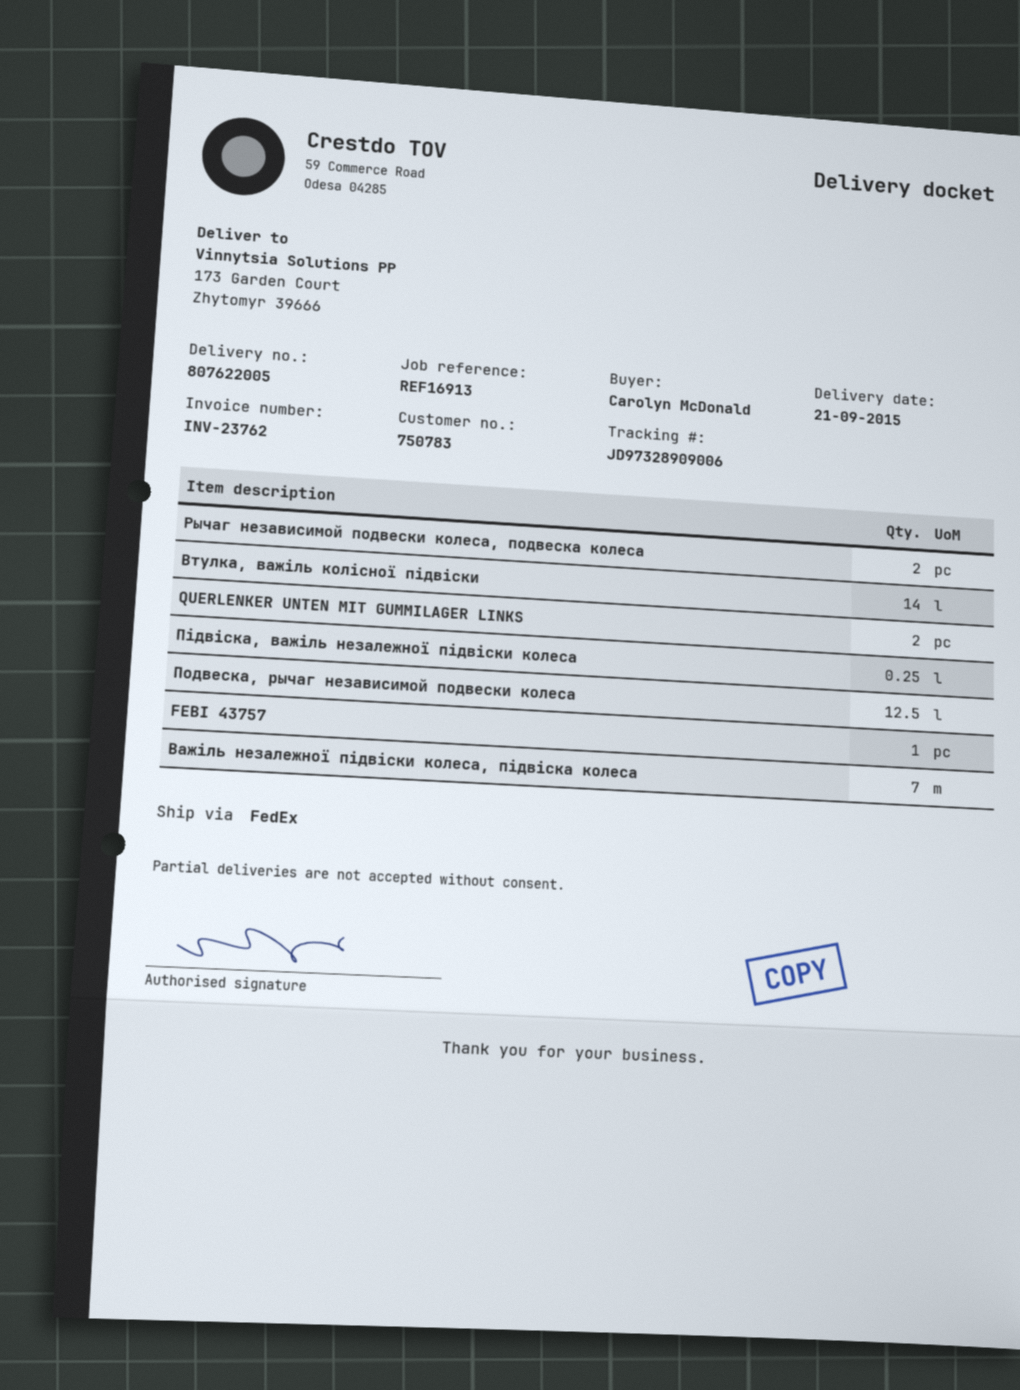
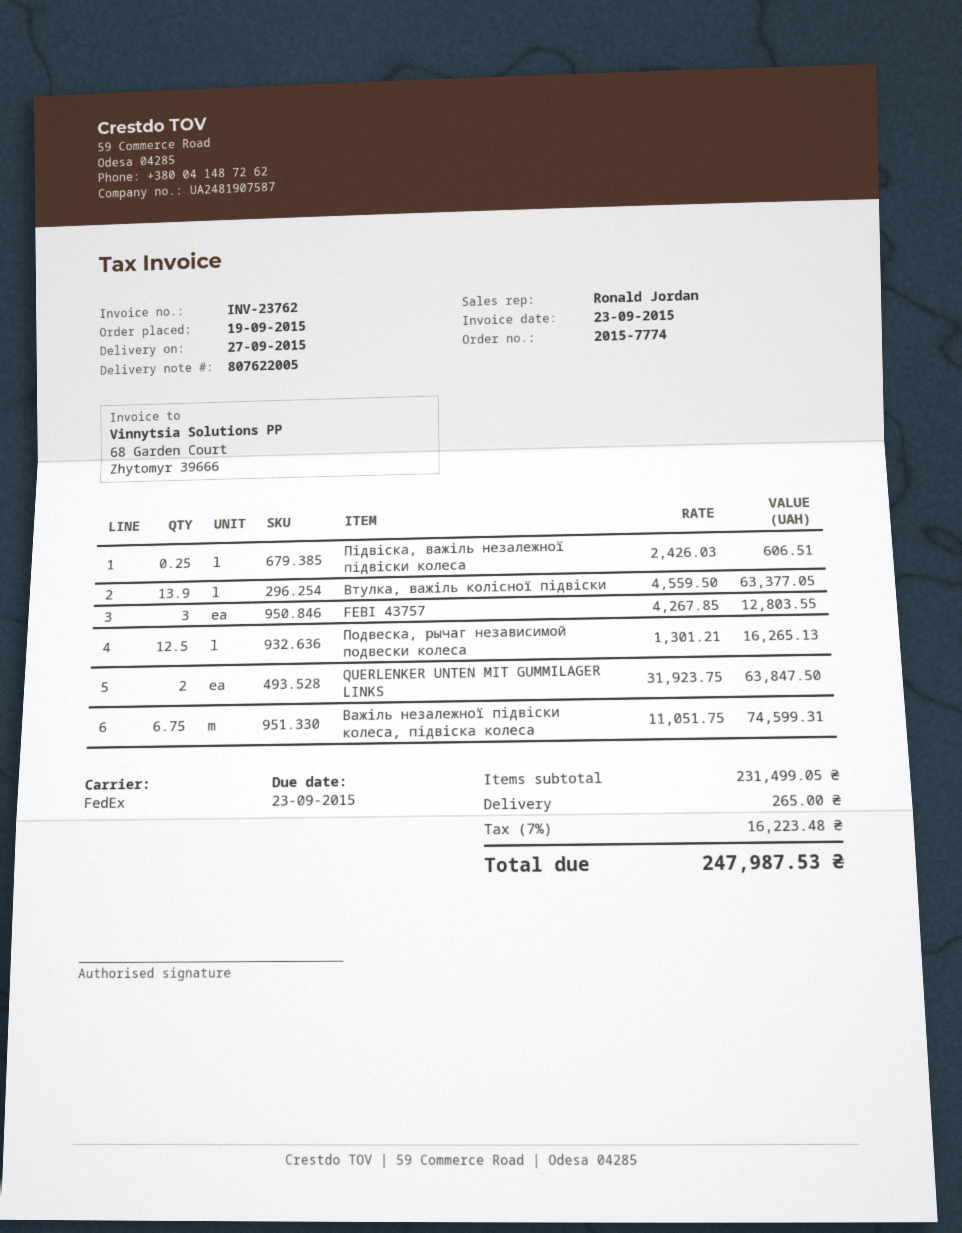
delivery date: 2015-09-21 -> 2015-09-27
Рычаг независимой подвески колеса, подвеска колеса: 2 -> none
Втулка, важіль колісної підвіски: 14 -> 13.9
FEBI 43757: 1 -> 3
Важіль незалежної підвіски колеса, підвіска колеса: 7 -> 6.75

